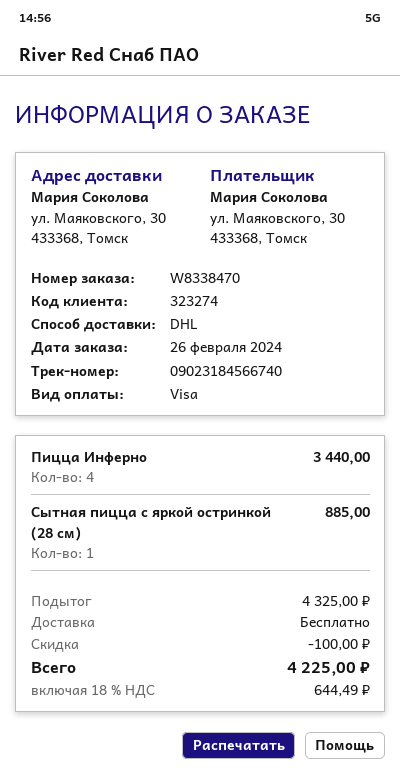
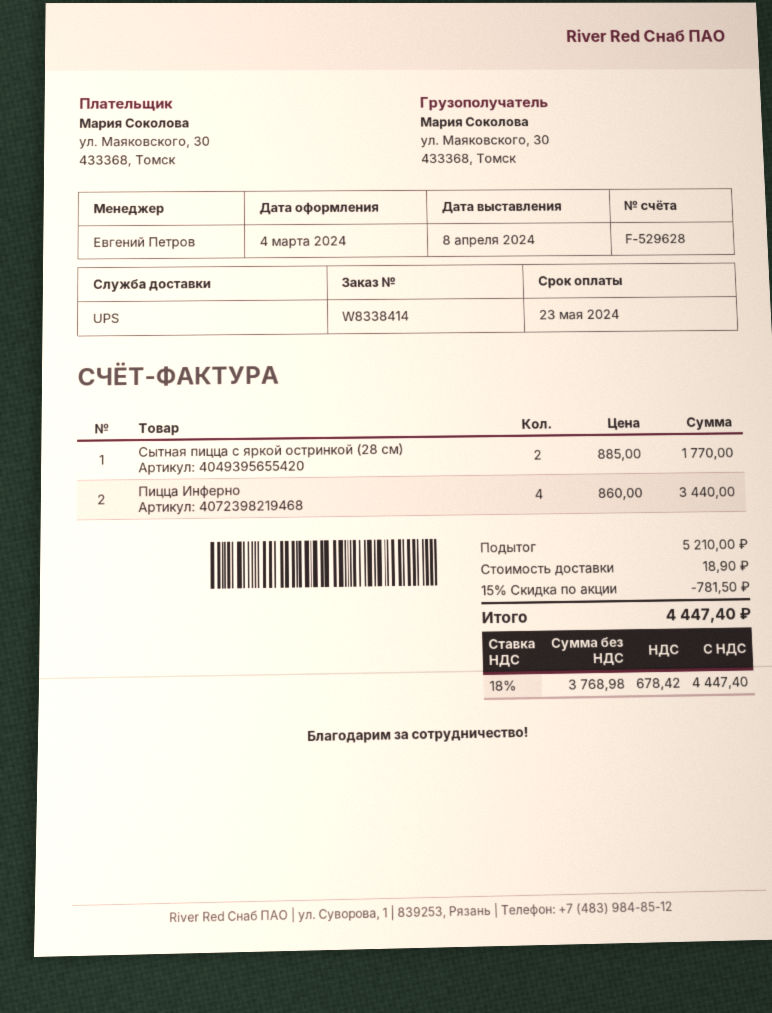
order number: W8338470 -> W8338414
order date: 2024-02-26 -> 2024-03-04
shipping method: DHL -> UPS
Сытная пицца с яркой остринкой (28 см): 1 for 885.00 -> 2 for 1770.00
subtotal: 4325.00 -> 5210.00
discount: 100.00 -> 781.50
shipping: 0.00 -> 18.90
tax: 18% = 644.49 -> 18% = 678.42
total: 4225.00 -> 4447.40

